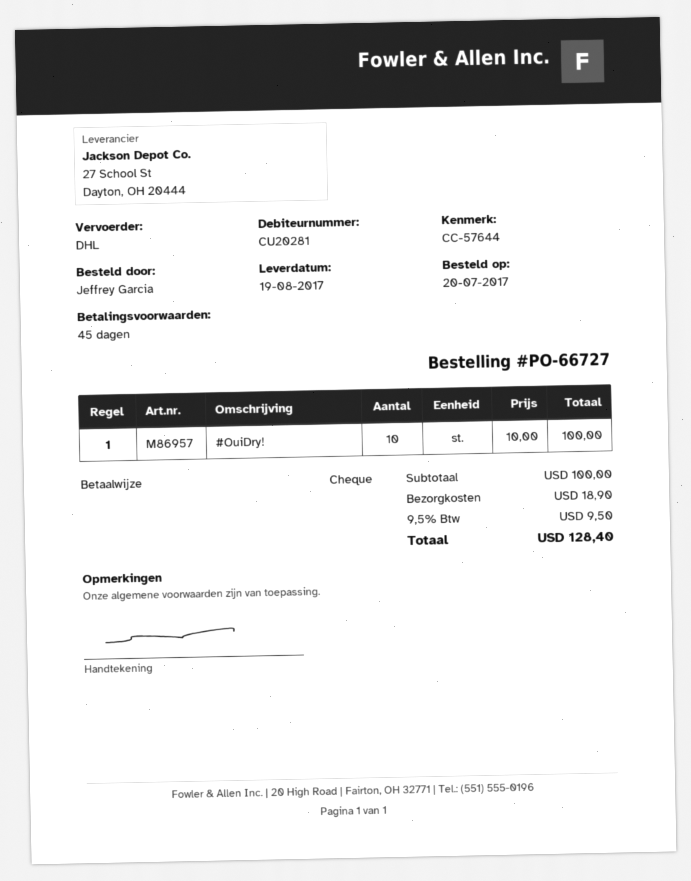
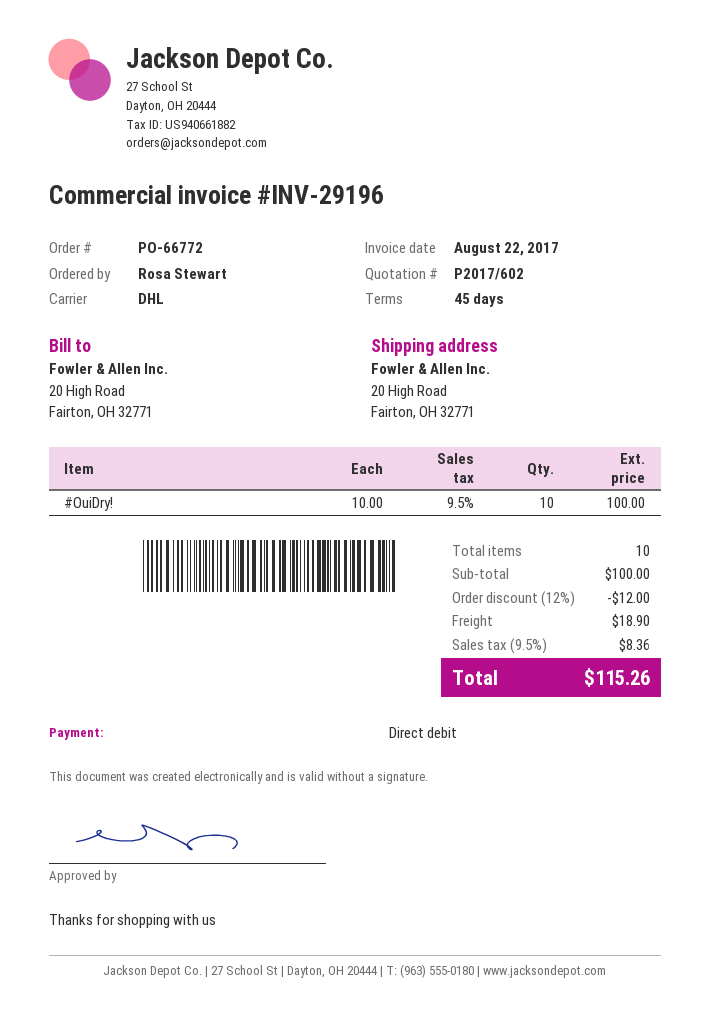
order number: PO-66727 -> PO-66772
ordered by: Jeffrey Garcia -> Rosa Stewart
payment method: cheque -> direct debit
discount: none -> 12% = 12.00
tax: 9.5% = 9.50 -> 9.5% = 8.36
total: 128.40 -> 115.26

